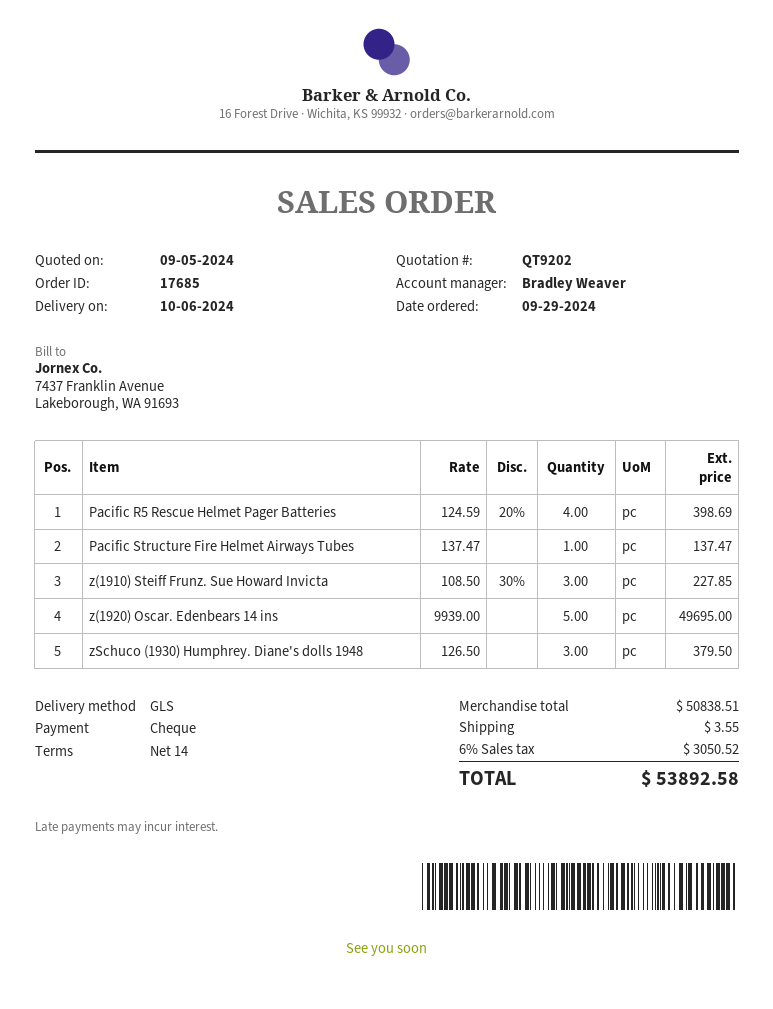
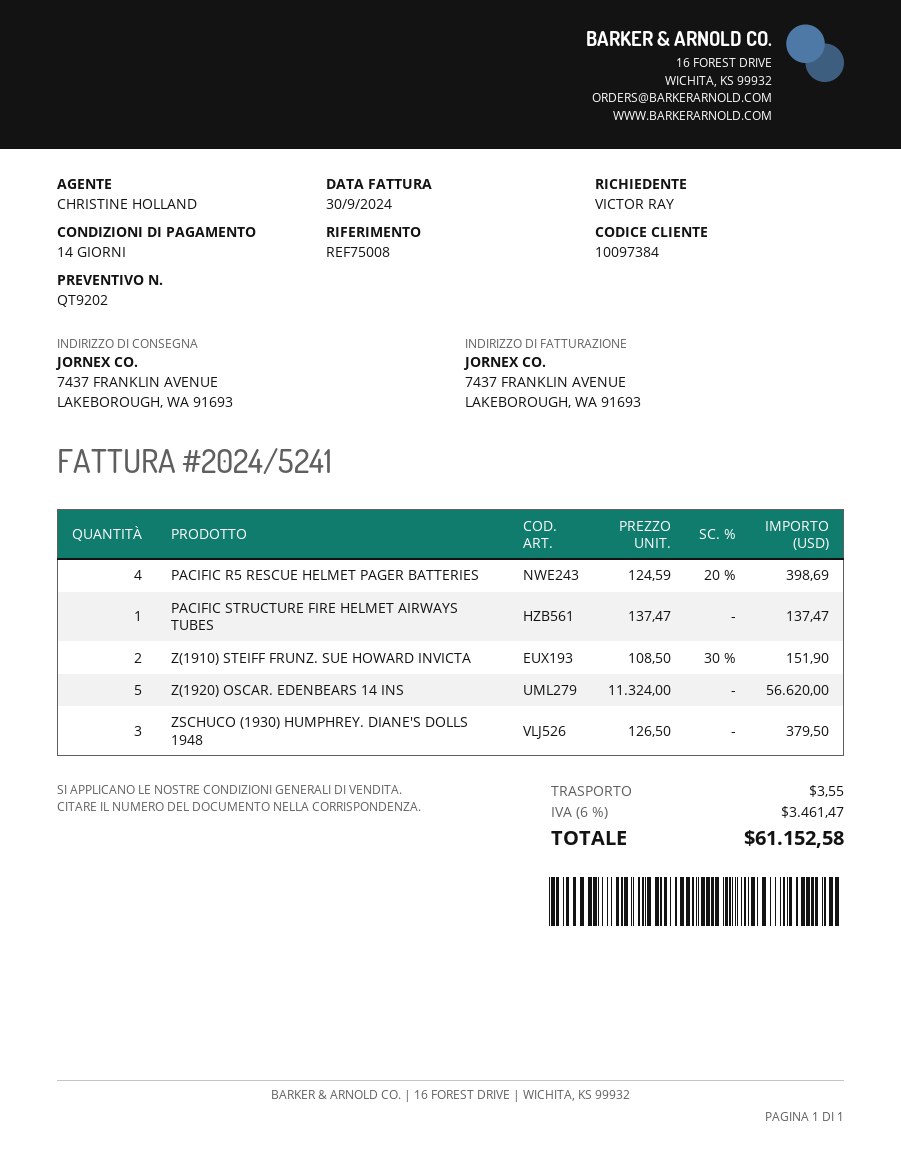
sales rep: Bradley Weaver -> CHRISTINE HOLLAND
z(1910) Steiff Frunz. Sue Howard Invicta: 3 x 108.50 - 30% = 227.85 -> 2 x 108.50 - 30% = 151.90
z(1920) Oscar. Edenbears 14 ins: 5 x 9939.00 = 49695.00 -> 5 x 11324.00 = 56620.00
tax: 6% = 3050.52 -> 6% = 3461.47
total: 53892.58 -> 61152.58

